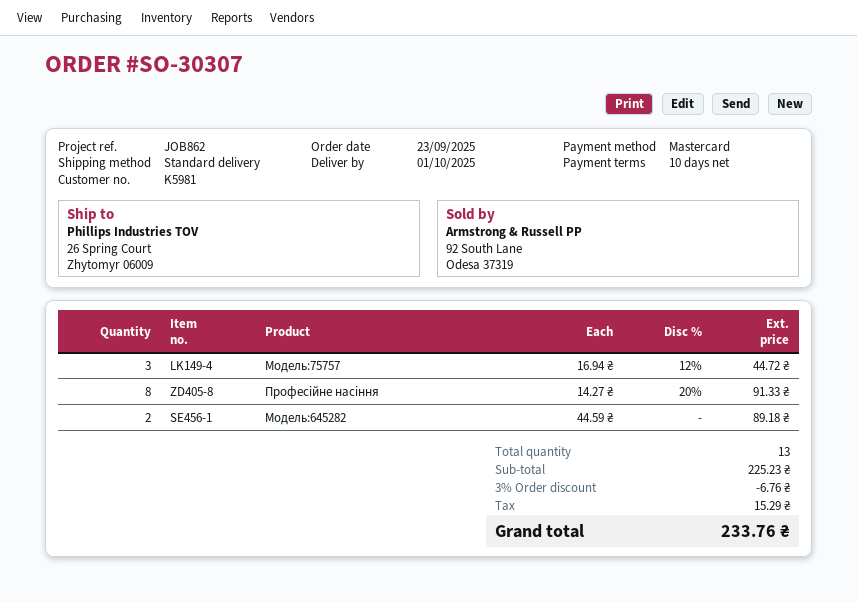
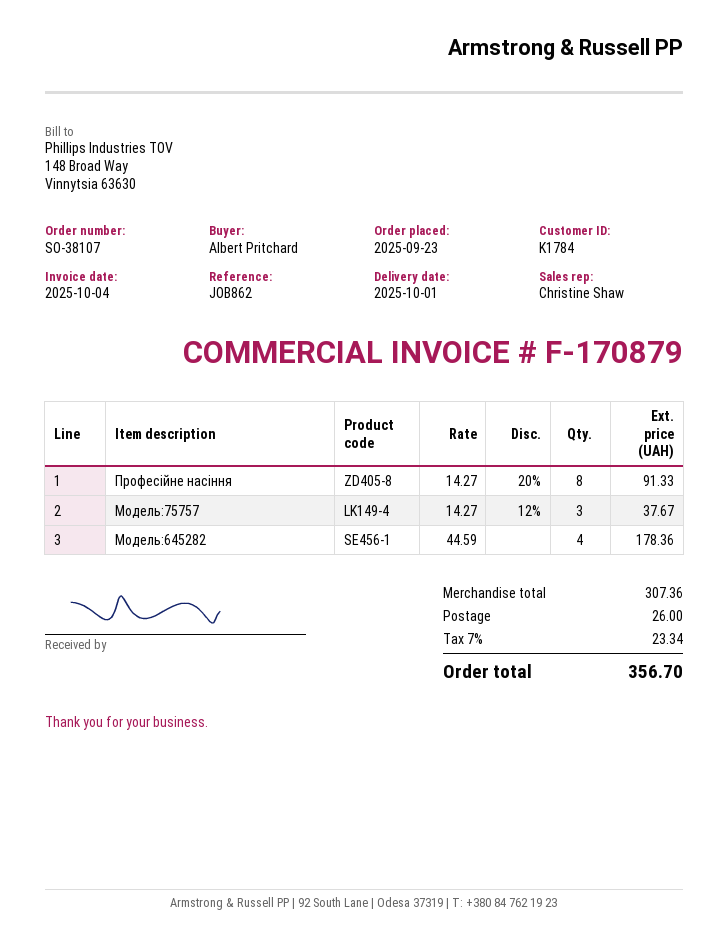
order number: SO-30307 -> SO-38107
customer number: K5981 -> K1784
Модель:75757: 3 x 16.94 - 12% = 44.72 -> 3 x 14.27 - 12% = 37.67
Модель:645282: 2 x 44.59 = 89.18 -> 4 x 44.59 = 178.36
subtotal: 225.23 -> 307.36
discount: 3% = 6.76 -> none
shipping: none -> 26.00
tax: 15.29 -> 23.34
total: 233.76 -> 356.70

